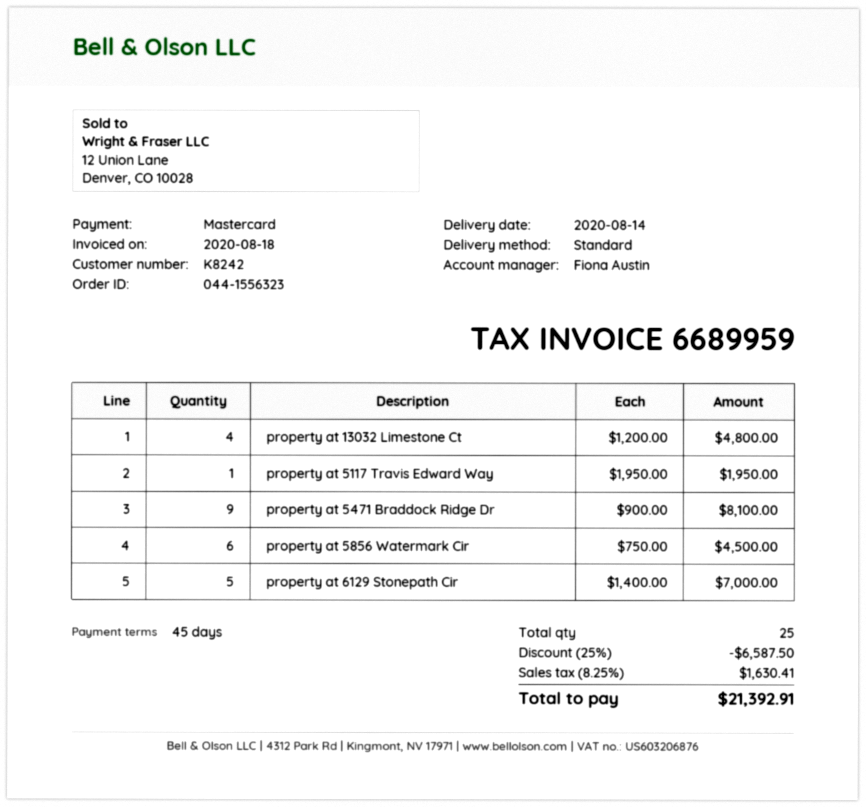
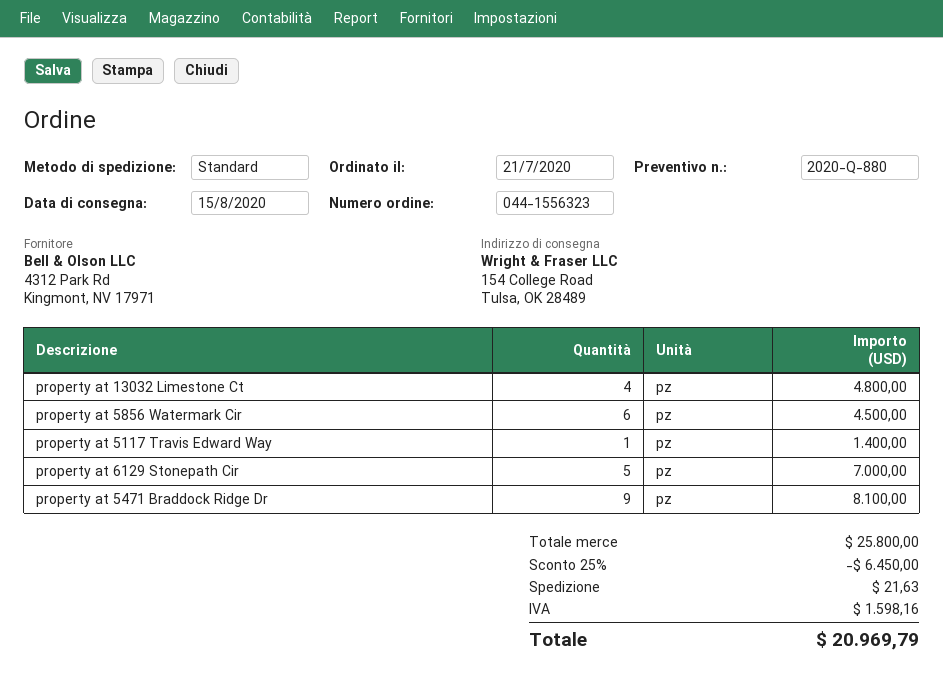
delivery date: 2020-08-14 -> 2020-08-15
property at 5117 Travis Edward Way: 1 for 1950.00 -> 1 for 1400.00
discount: 25% = 6587.50 -> 25% = 6450.00
shipping: none -> 21.63
tax: 1630.41 -> 1598.16
total: 21392.91 -> 20969.79

